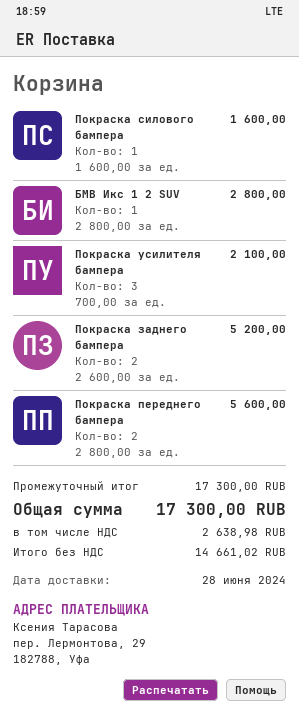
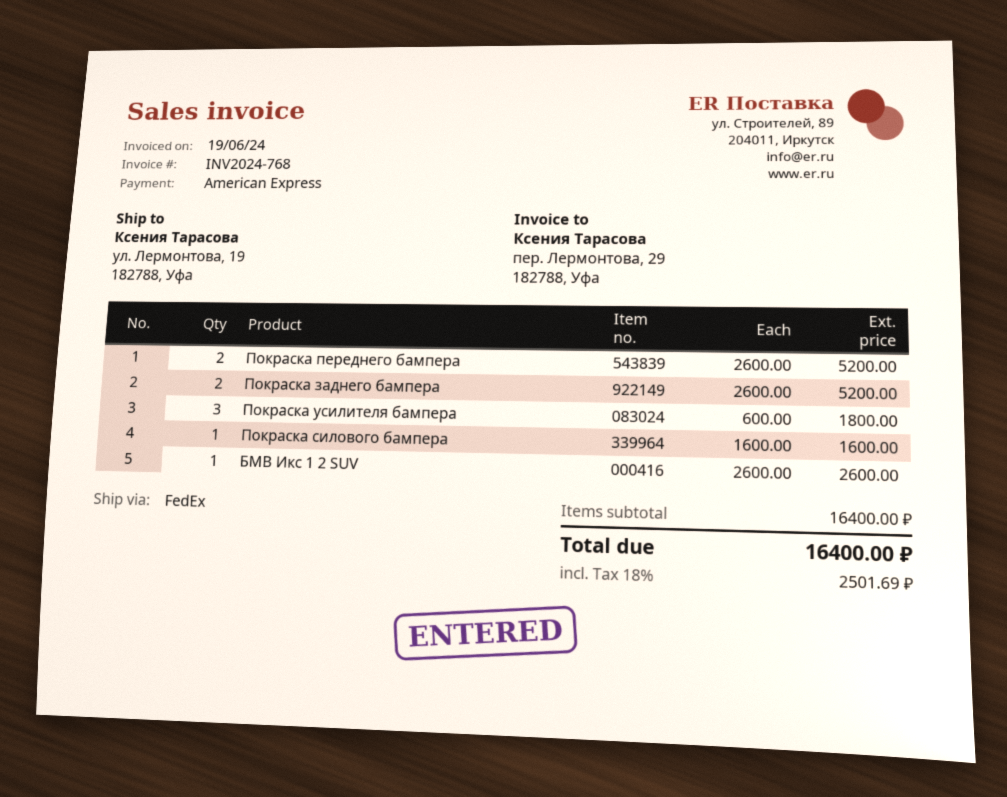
БМВ Икс 1 2 SUV: 1 x 2800.00 = 2800.00 -> 1 x 2600.00 = 2600.00
Покраска усилителя бампера: 3 x 700.00 = 2100.00 -> 3 x 600.00 = 1800.00
Покраска переднего бампера: 2 x 2800.00 = 5600.00 -> 2 x 2600.00 = 5200.00
subtotal: 17300.00 -> 16400.00
tax: 2638.98 -> 2501.69
total: 17300.00 -> 16400.00

